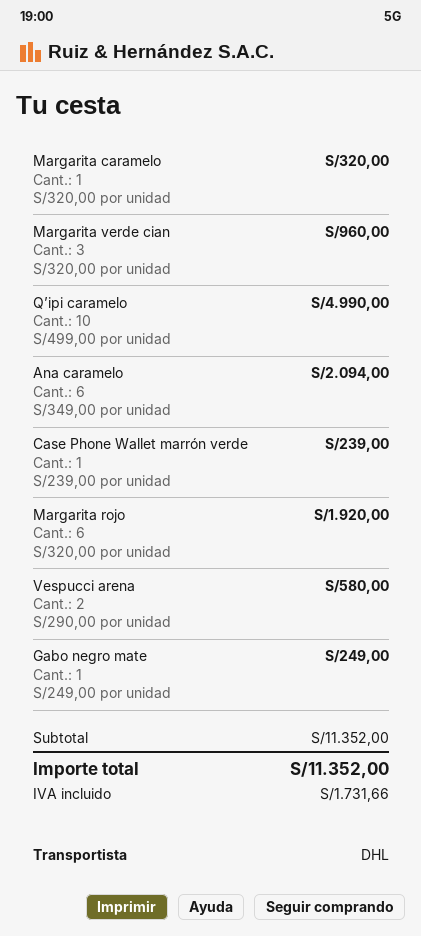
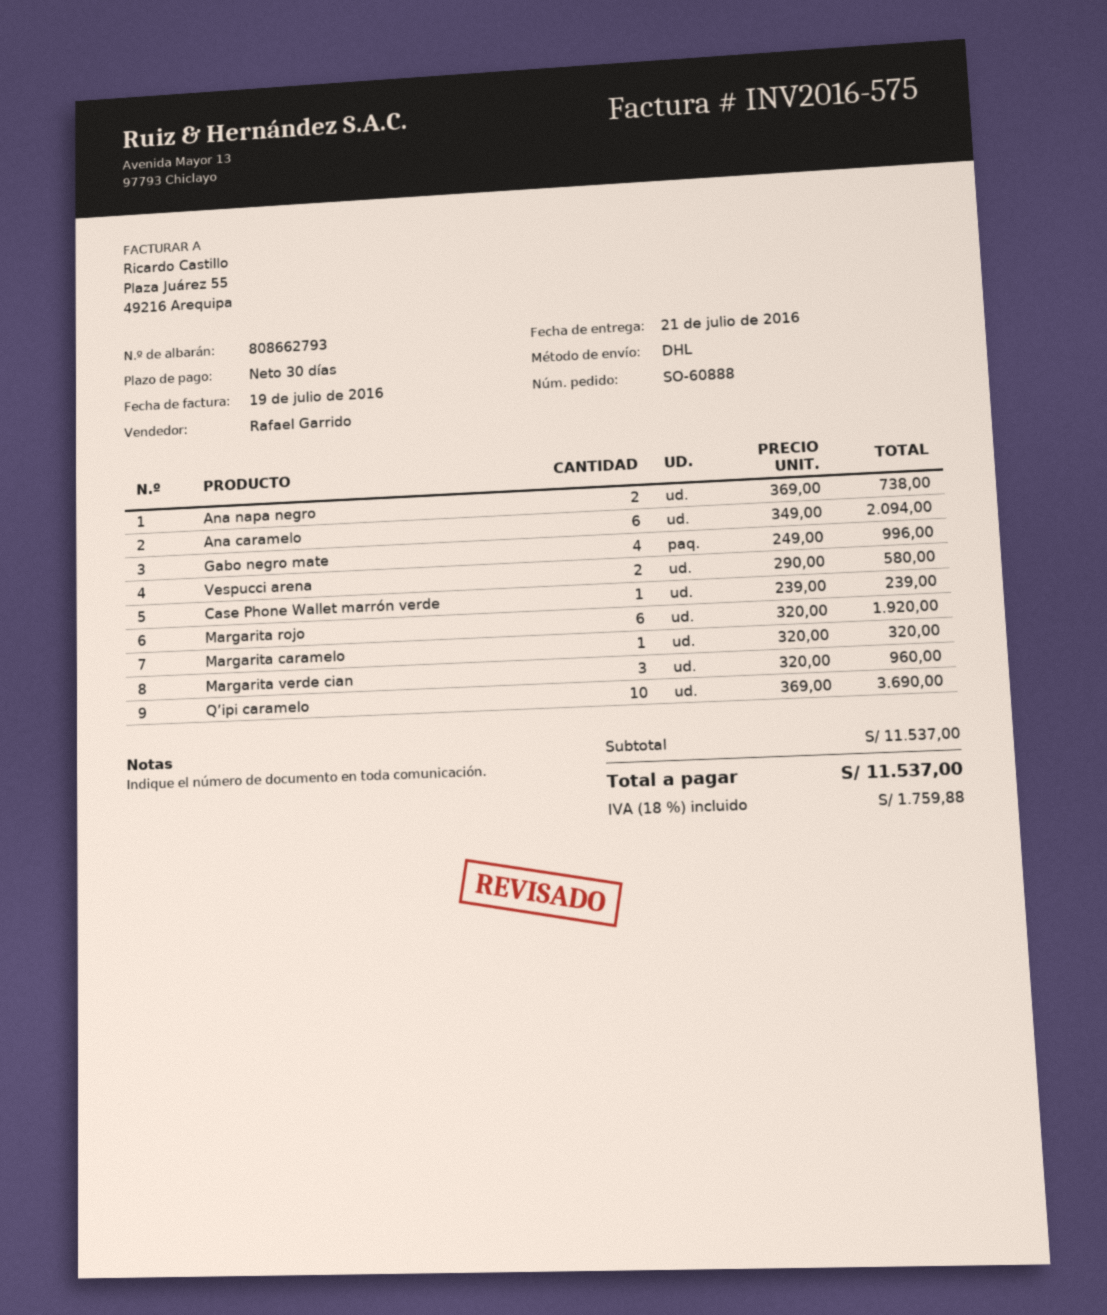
Q’ipi caramelo: 10 x 499.00 = 4990.00 -> 10 x 369.00 = 3690.00
Gabo negro mate: 1 x 249.00 = 249.00 -> 4 x 249.00 = 996.00
Ana napa negro: none -> 2 x 369.00 = 738.00
subtotal: 11352.00 -> 11537.00
tax: 1731.66 -> 1759.88
total: 11352.00 -> 11537.00

